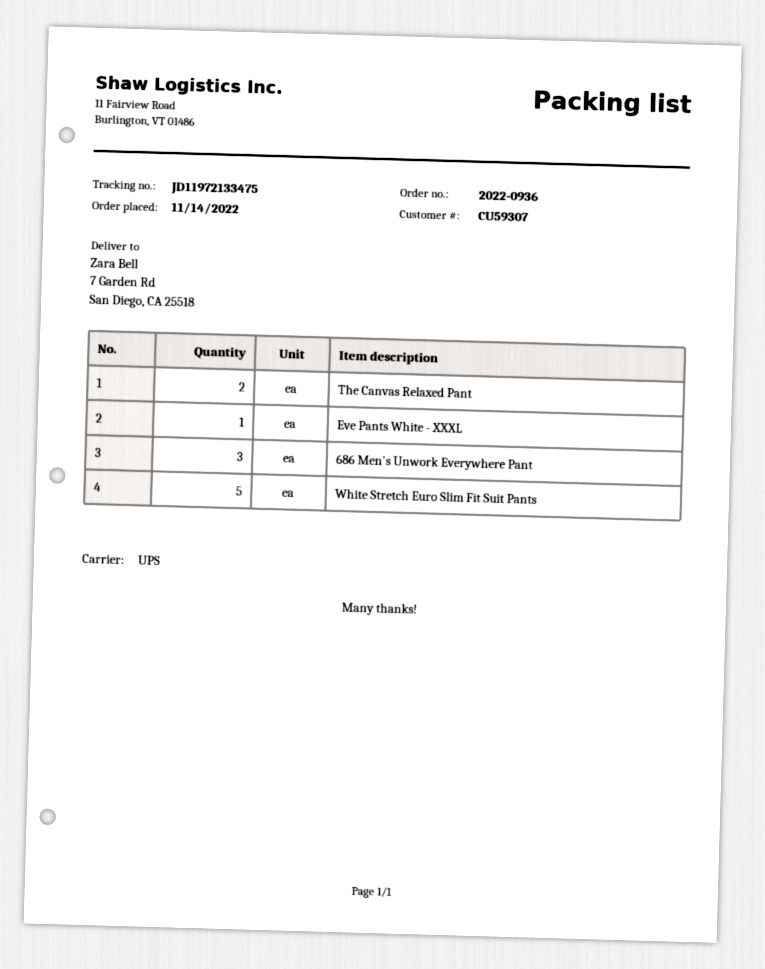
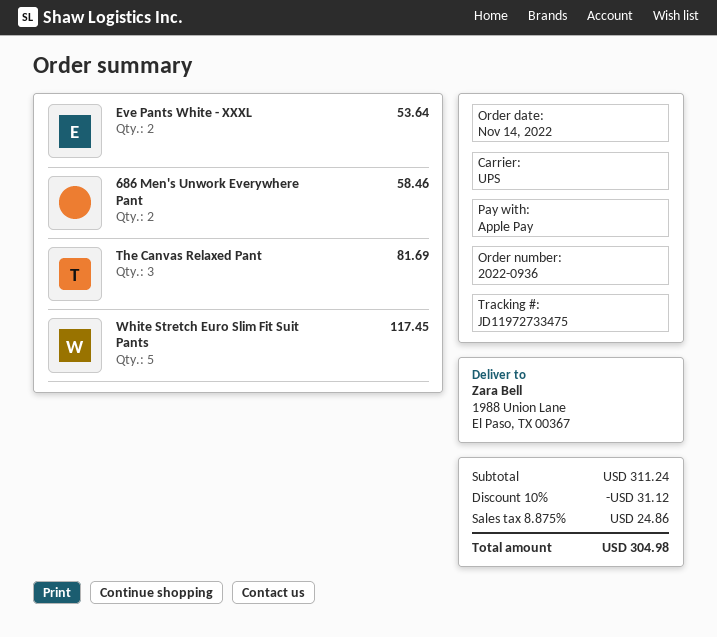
tracking number: JD11972133475 -> JD11972733475
ship to: 7 Garden Rd, San Diego, CA 25518 -> 1988 Union Lane, El Paso, TX 00367
The Canvas Relaxed Pant: 2 -> 3
Eve Pants White - XXXL: 1 -> 2
686 Men's Unwork Everywhere Pant: 3 -> 2

